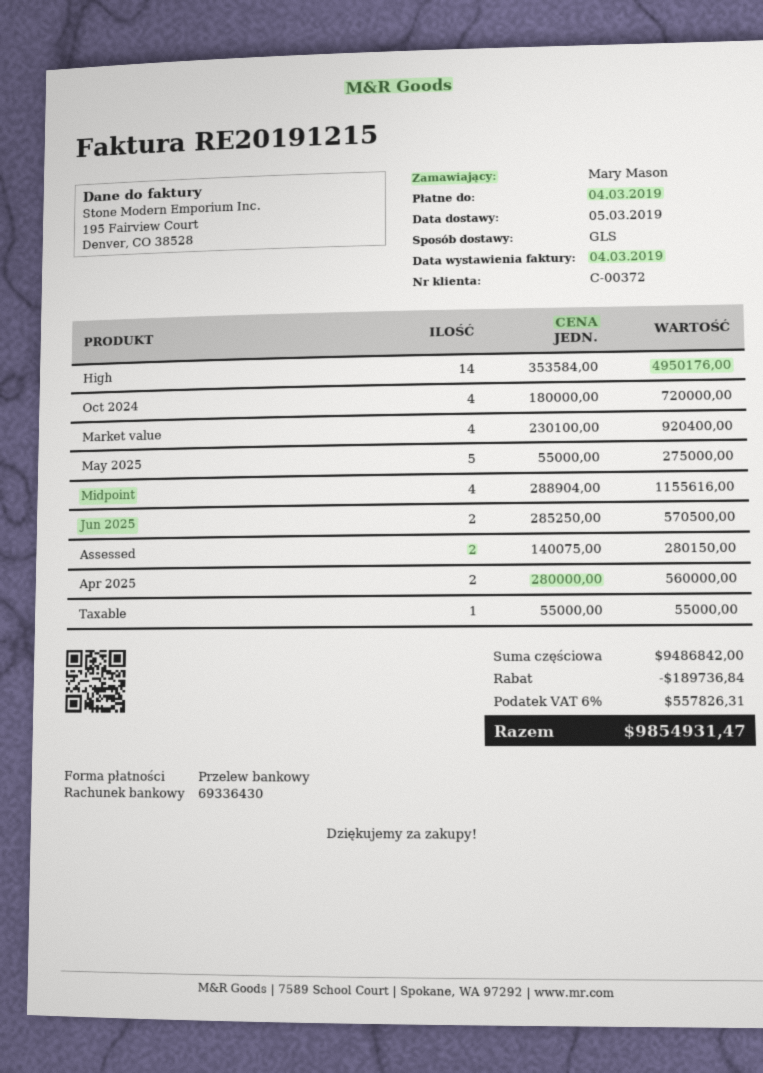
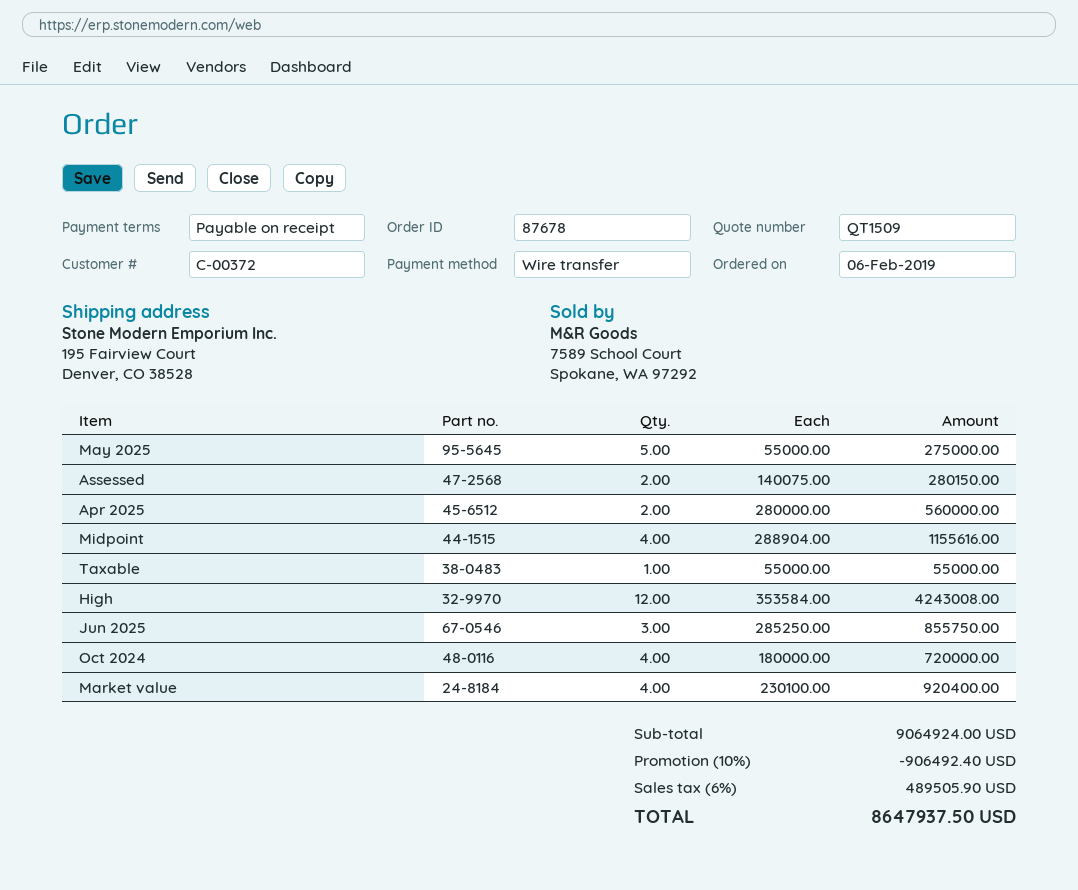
High: 14 x 353584.00 = 4950176.00 -> 12 x 353584.00 = 4243008.00
Jun 2025: 2 x 285250.00 = 570500.00 -> 3 x 285250.00 = 855750.00
subtotal: 9486842.00 -> 9064924.00
discount: 189736.84 -> 906492.40
tax: 6% = 557826.31 -> 6% = 489505.90
total: 9854931.47 -> 8647937.50

